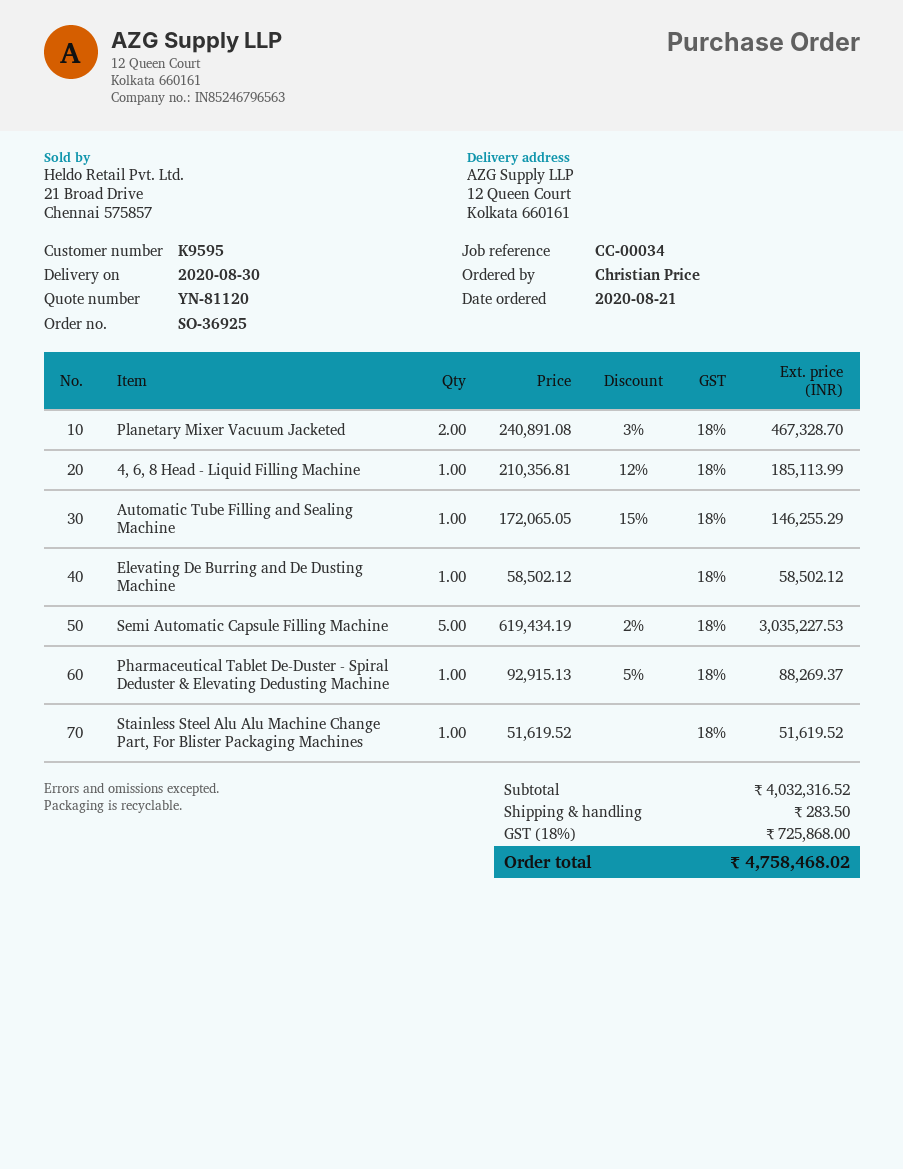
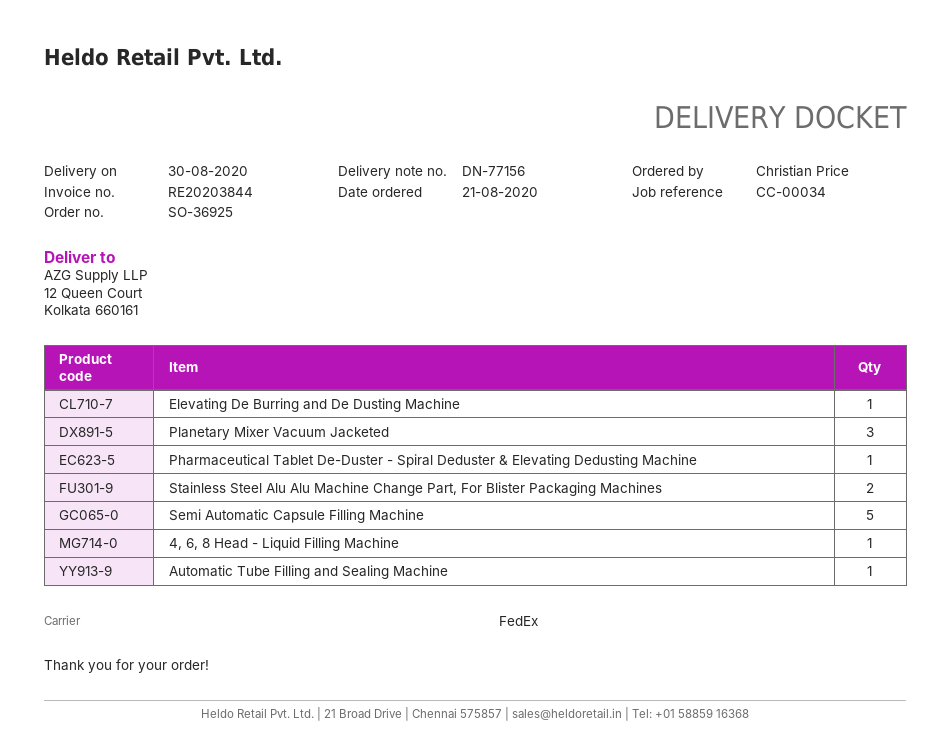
Planetary Mixer Vacuum Jacketed: 2 -> 3
Stainless Steel Alu Alu Machine Change Part, For Blister Packaging Machines: 1 -> 2

